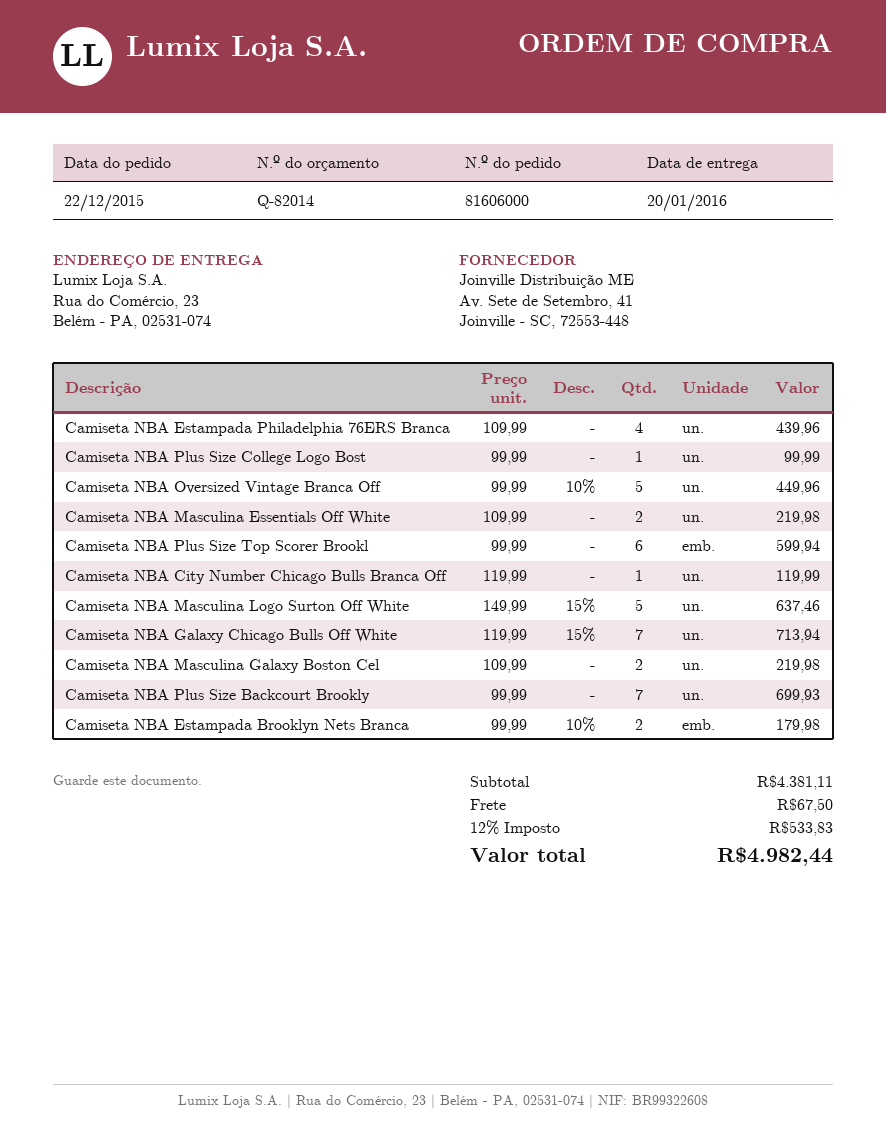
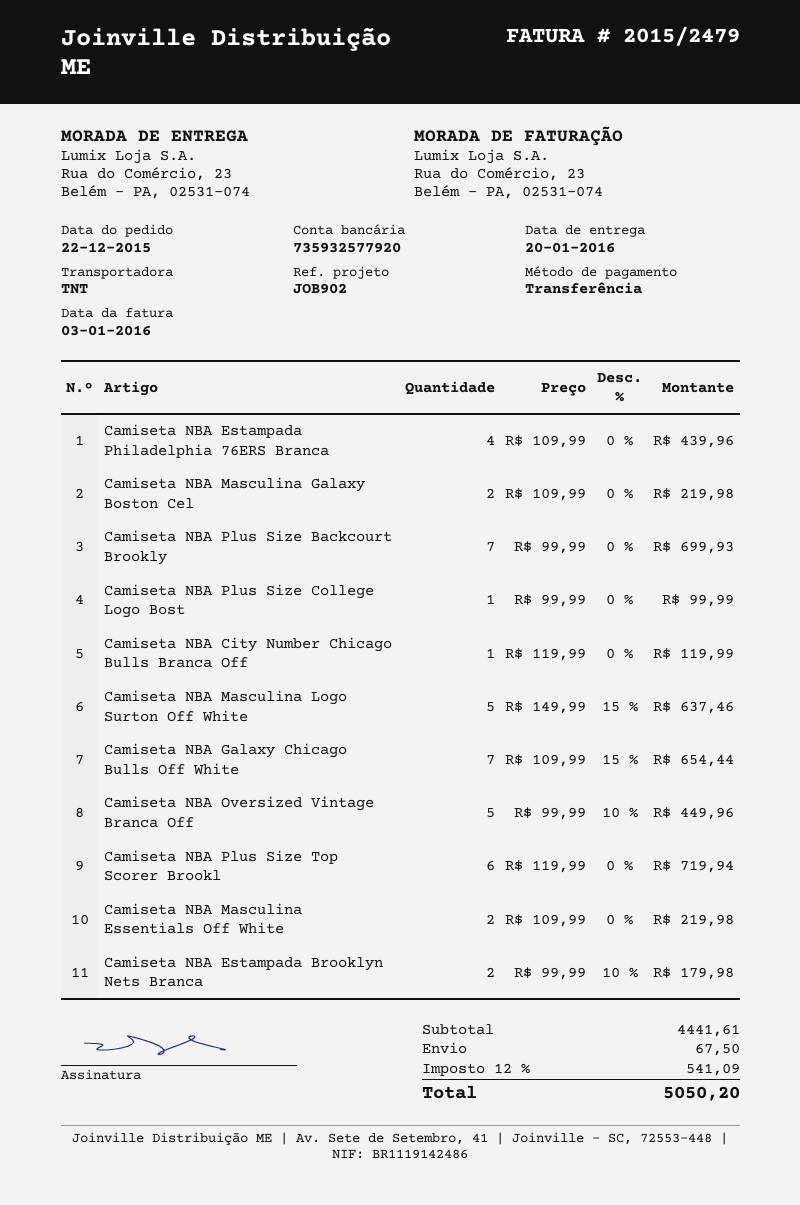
Camiseta NBA Plus Size Top Scorer Brookl: 6 x 99.99 = 599.94 -> 6 x 119.99 = 719.94
Camiseta NBA Galaxy Chicago Bulls Off White: 7 x 119.99 - 15% = 713.94 -> 7 x 109.99 - 15% = 654.44
subtotal: 4381.11 -> 4441.61
tax: 12% = 533.83 -> 12% = 541.09
total: 4982.44 -> 5050.20

